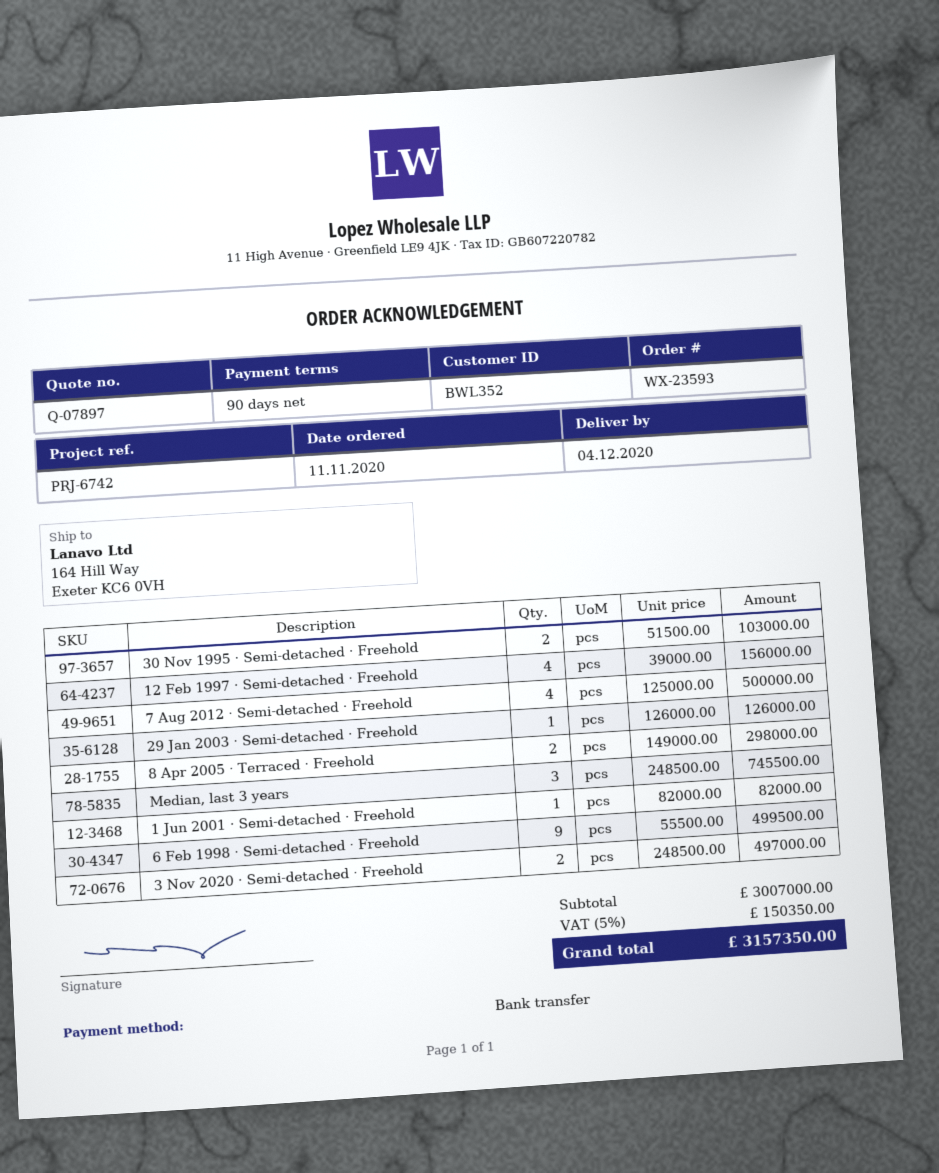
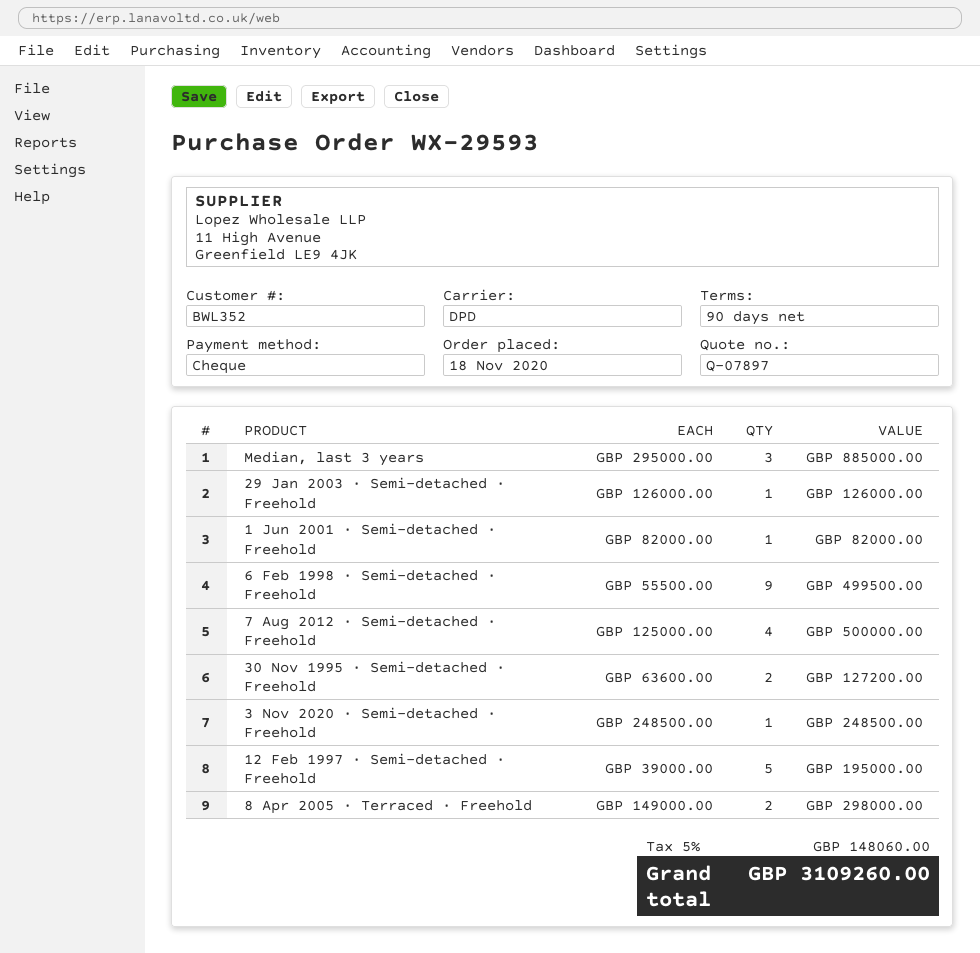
order number: WX-23593 -> WX-29593
order date: 2020-11-11 -> 2020-11-18
payment method: bank transfer -> cheque
30 Nov 1995 · Semi-detached · Freehold: 2 x 51500.00 = 103000.00 -> 2 x 63600.00 = 127200.00
12 Feb 1997 · Semi-detached · Freehold: 4 x 39000.00 = 156000.00 -> 5 x 39000.00 = 195000.00
Median, last 3 years: 3 x 248500.00 = 745500.00 -> 3 x 295000.00 = 885000.00
3 Nov 2020 · Semi-detached · Freehold: 2 x 248500.00 = 497000.00 -> 1 x 248500.00 = 248500.00
tax: 5% = 150350.00 -> 5% = 148060.00
total: 3157350.00 -> 3109260.00

